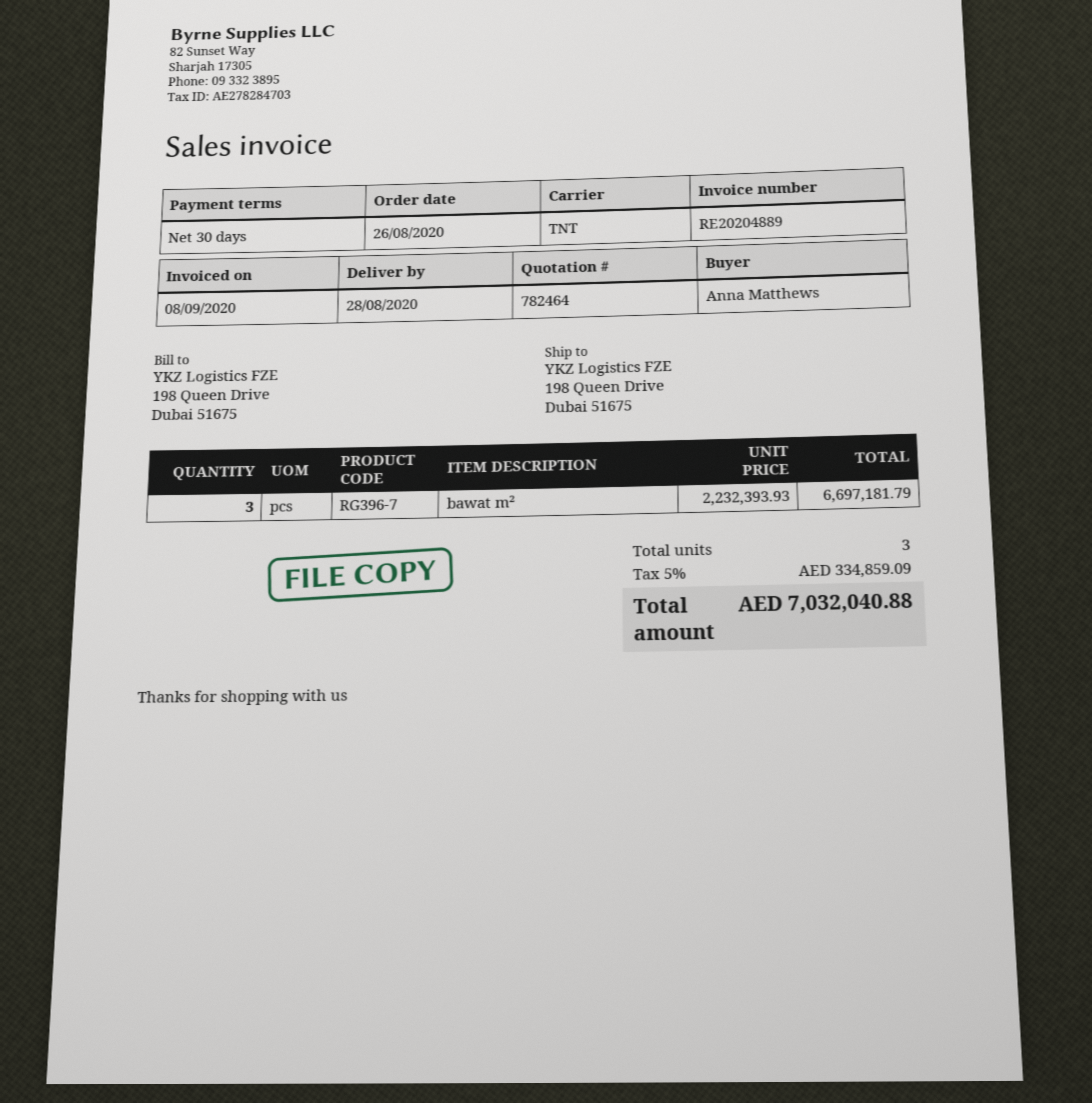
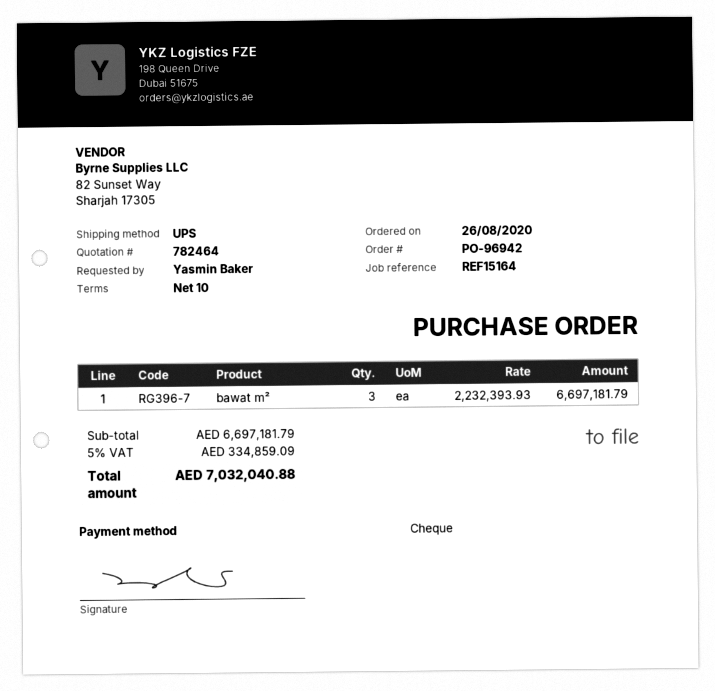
payment terms: 30 days -> 10 days
ordered by: Anna Matthews -> Yasmin Baker
shipping method: TNT -> UPS

